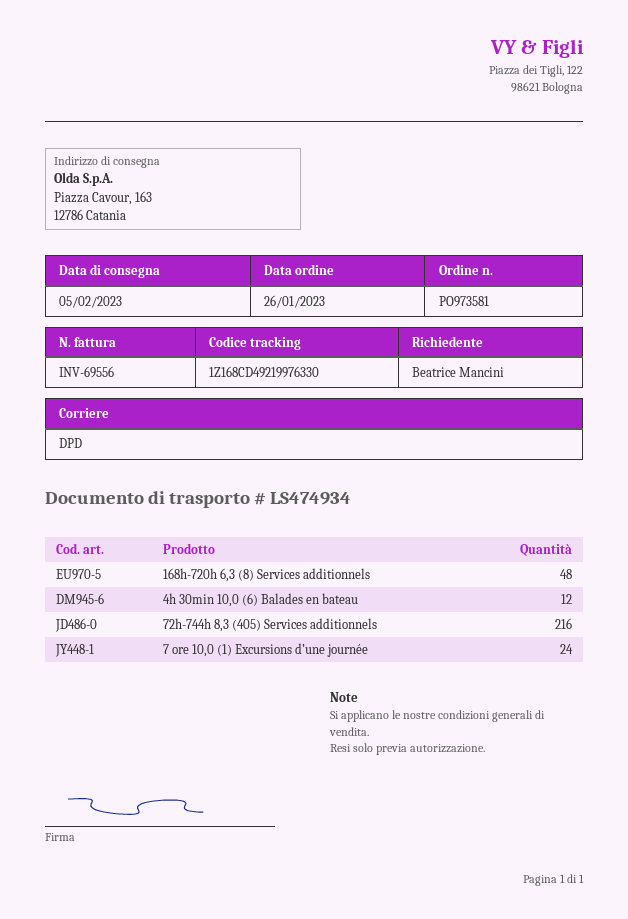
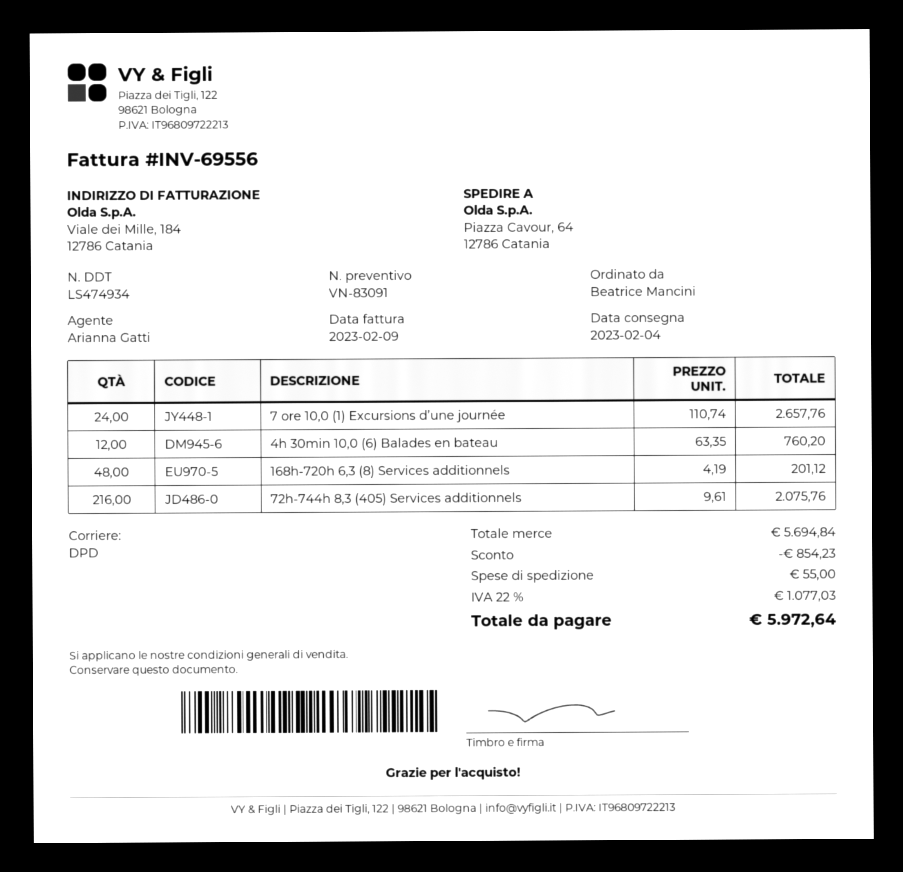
delivery date: 2023-02-05 -> 2023-02-04
ship to: Piazza Cavour, 163, 12786 Catania -> Piazza Cavour, 64, 12786 Catania

